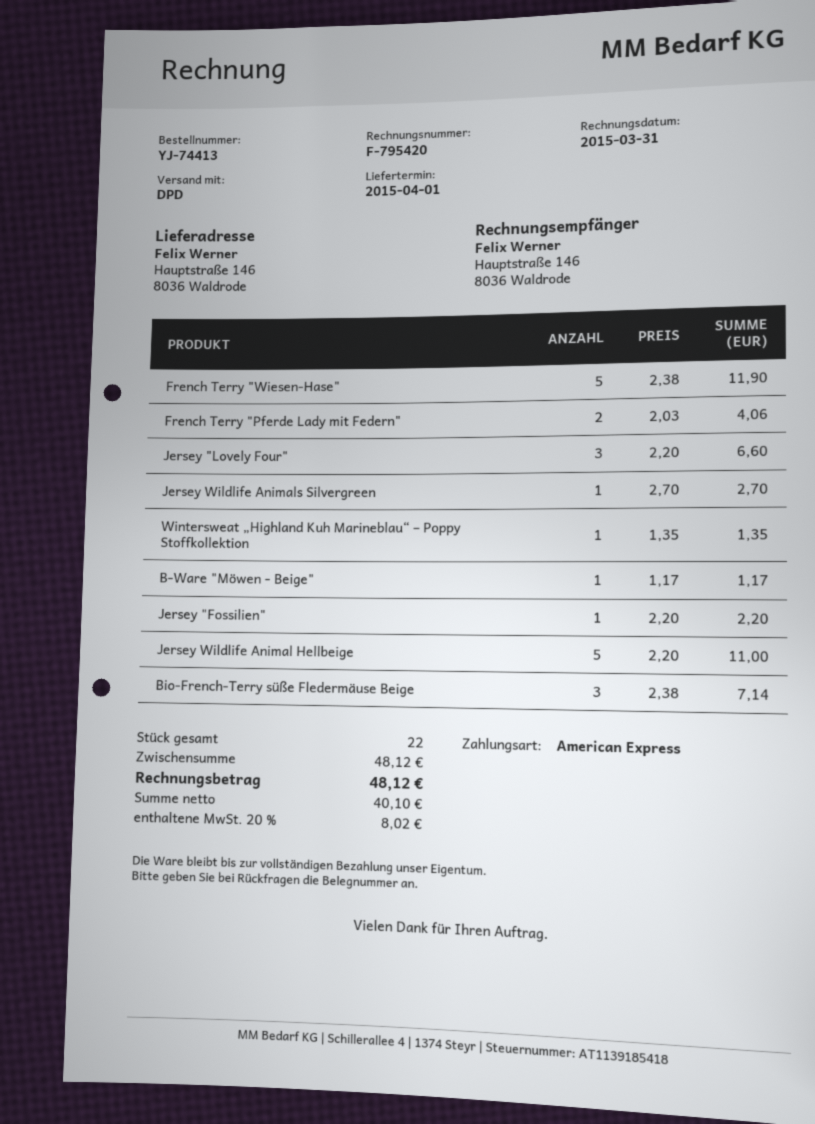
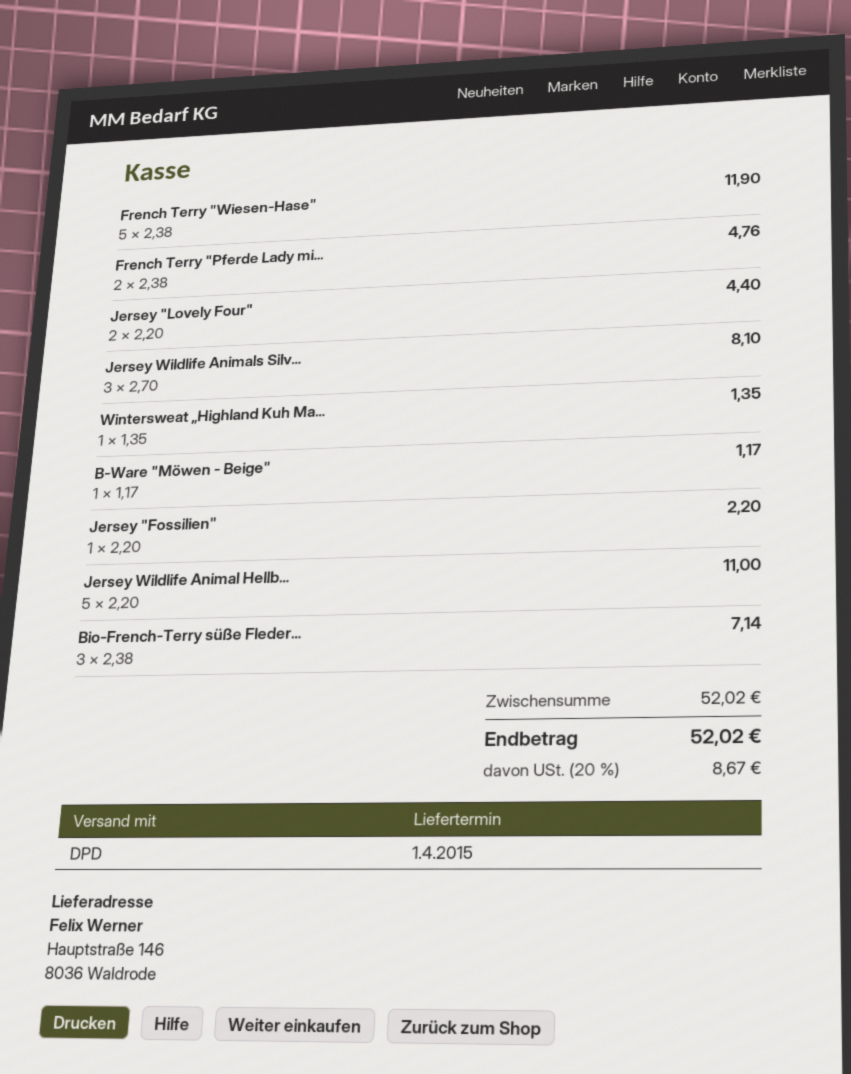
French Terry "Pferde Lady mit Federn": 2 x 2.03 = 4.06 -> 2 x 2.38 = 4.76
Jersey "Lovely Four": 3 x 2.20 = 6.60 -> 2 x 2.20 = 4.40
Jersey Wildlife Animals Silvergreen: 1 x 2.70 = 2.70 -> 3 x 2.70 = 8.10
subtotal: 48.12 -> 52.02
tax: 20% = 8.02 -> 20% = 8.67
total: 48.12 -> 52.02

